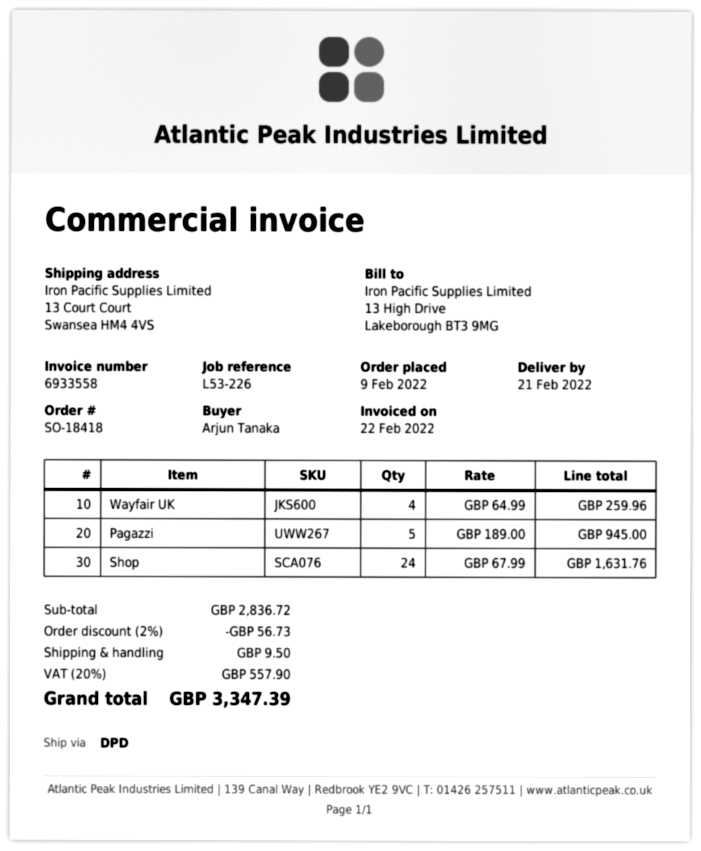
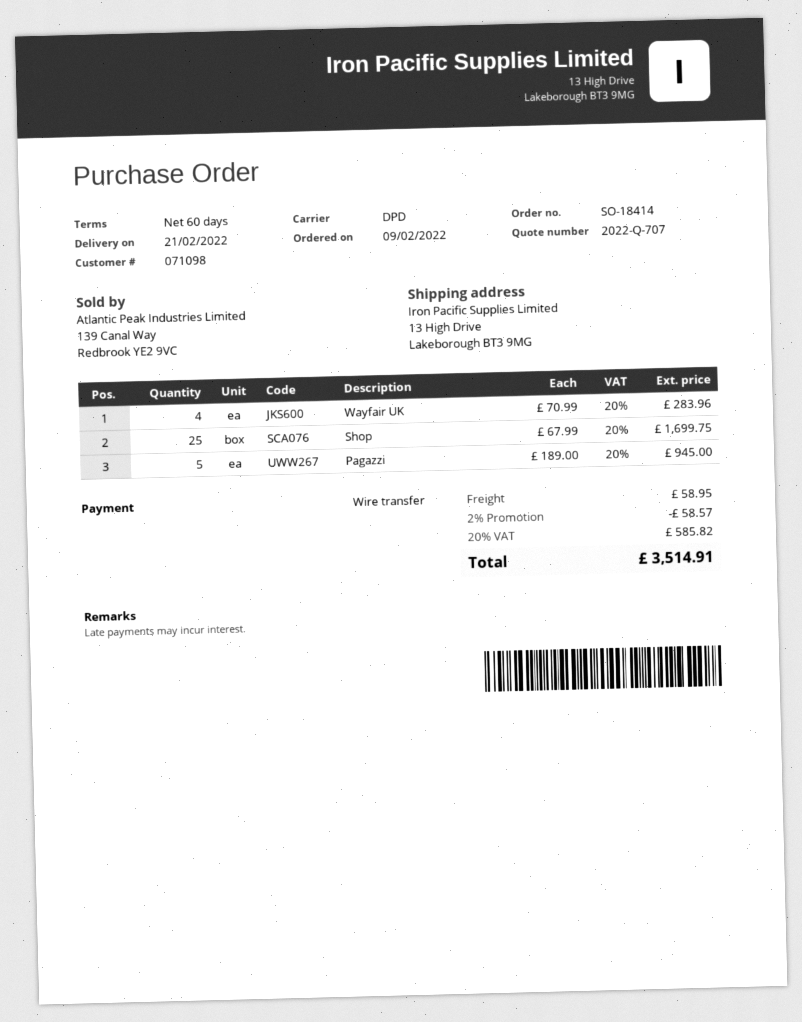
order number: SO-18418 -> SO-18414
ship to: 13 Court Court, Swansea HM4 4VS -> 13 High Drive, Lakeborough BT3 9MG
Wayfair UK: 4 x 64.99 = 259.96 -> 4 x 70.99 = 283.96
Shop: 24 x 67.99 = 1631.76 -> 25 x 67.99 = 1699.75
discount: 2% = 56.73 -> 2% = 58.57
shipping: 9.50 -> 58.95
tax: 20% = 557.90 -> 20% = 585.82
total: 3347.39 -> 3514.91

